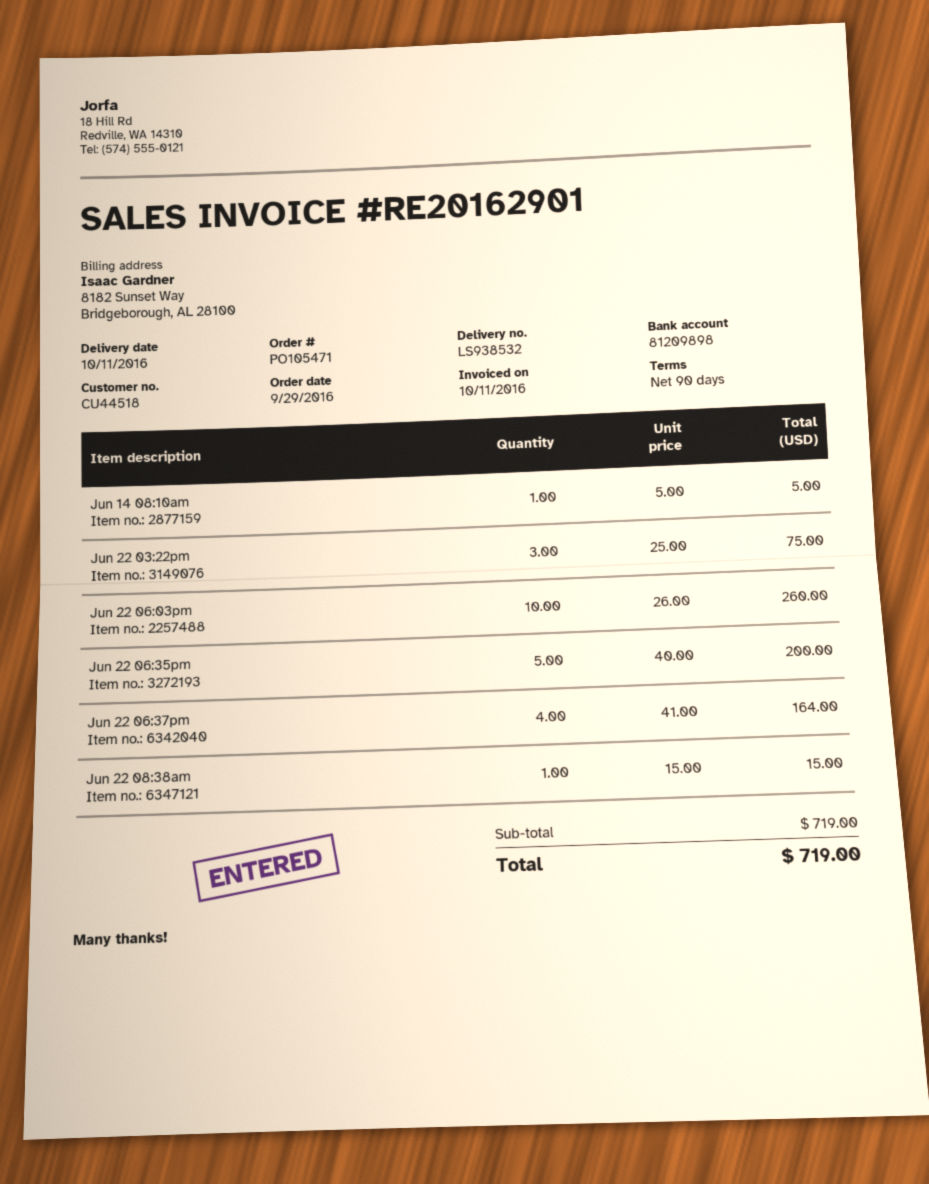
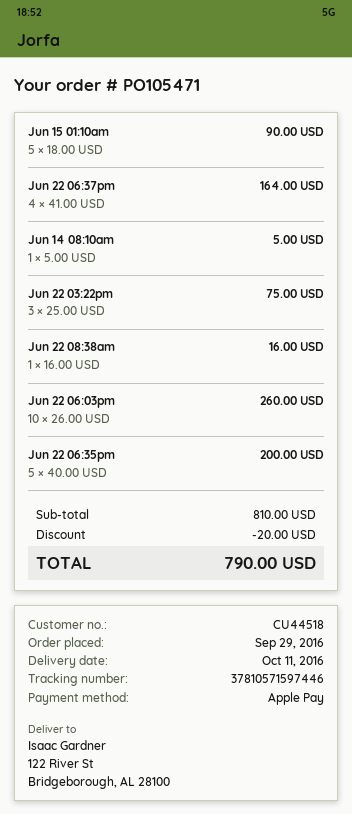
Jun 22 08:38am: 1 x 15.00 = 15.00 -> 1 x 16.00 = 16.00
Jun 15 01:10am: none -> 5 x 18.00 = 90.00
subtotal: 719.00 -> 810.00
discount: none -> 20.00
total: 719.00 -> 790.00

